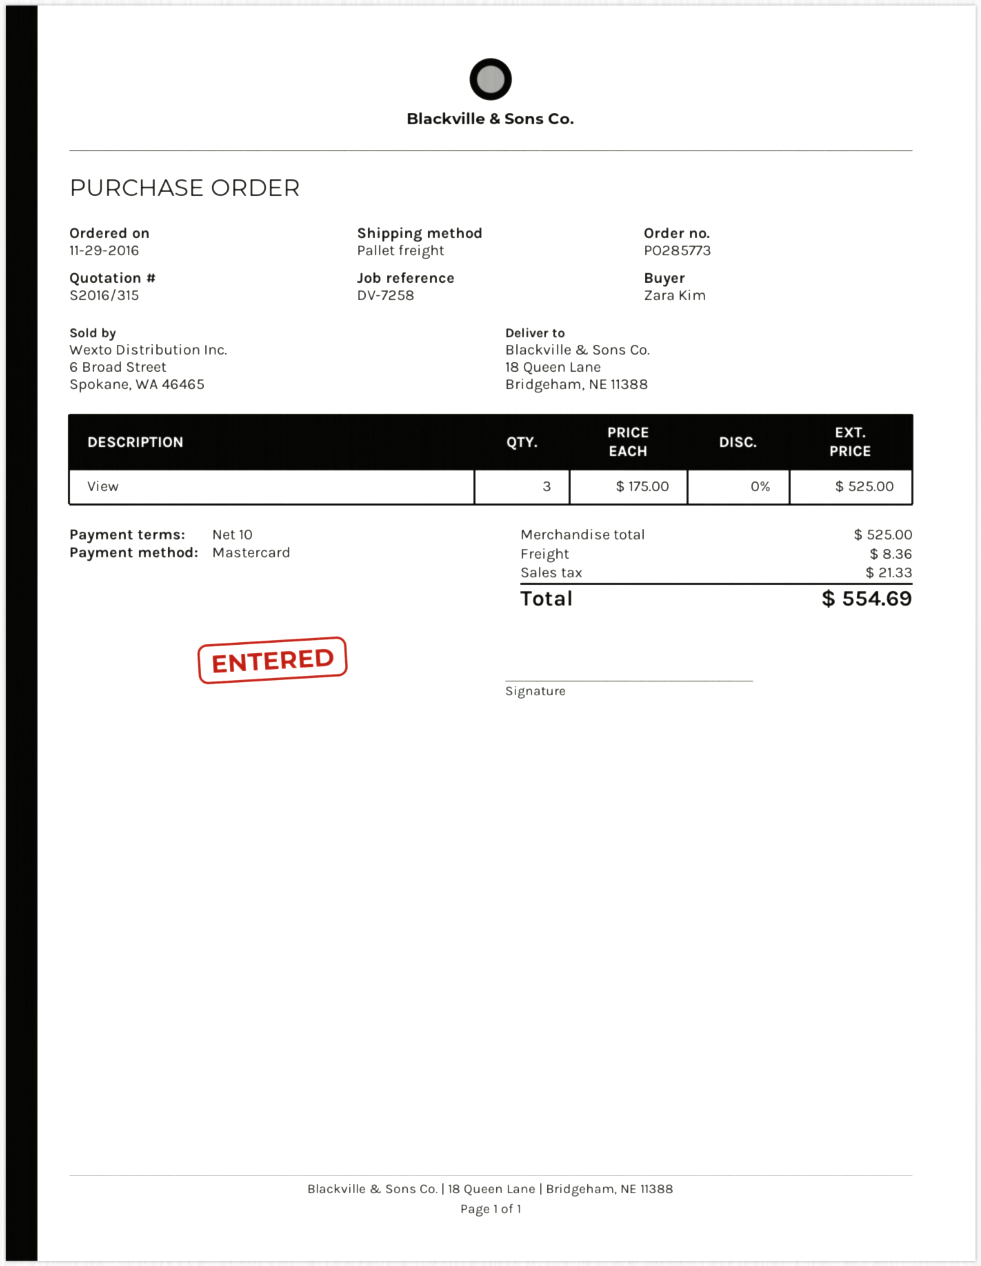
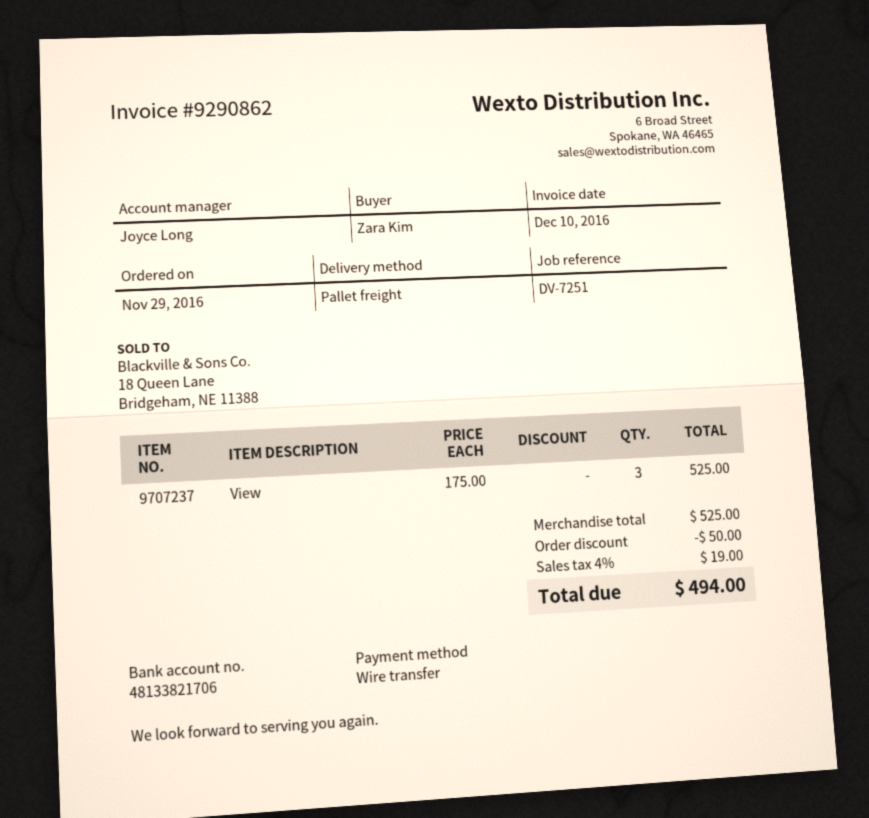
reference: DV-7258 -> DV-7251
payment method: Mastercard -> bank transfer
discount: none -> 50.00
shipping: 8.36 -> none
tax: 21.33 -> 19.00
total: 554.69 -> 494.00

